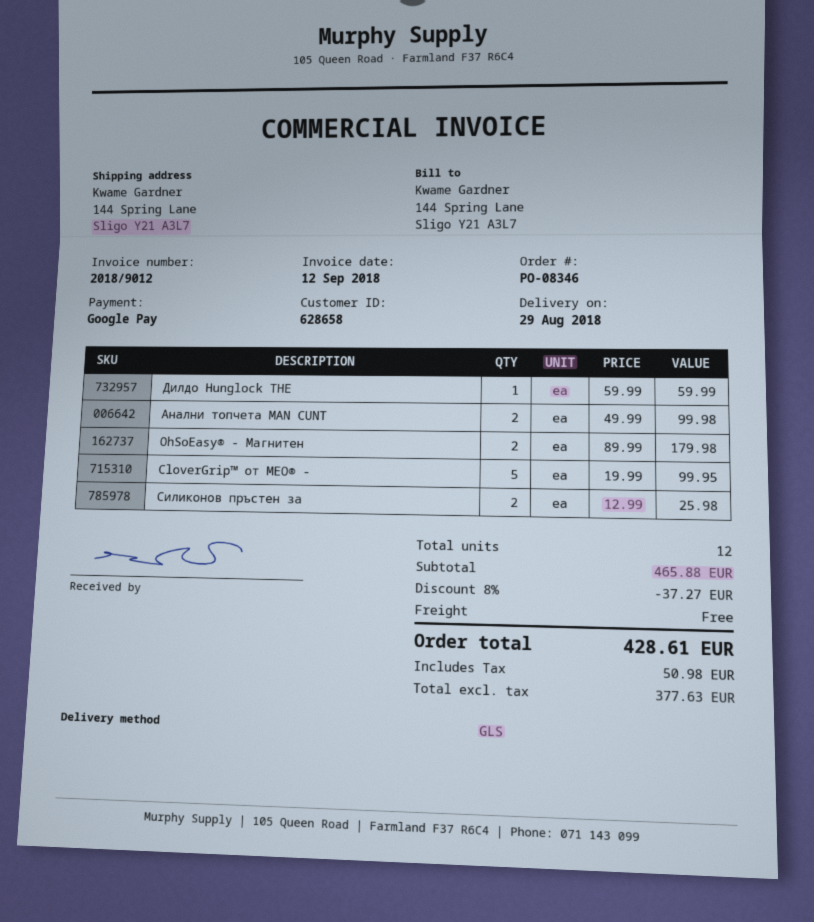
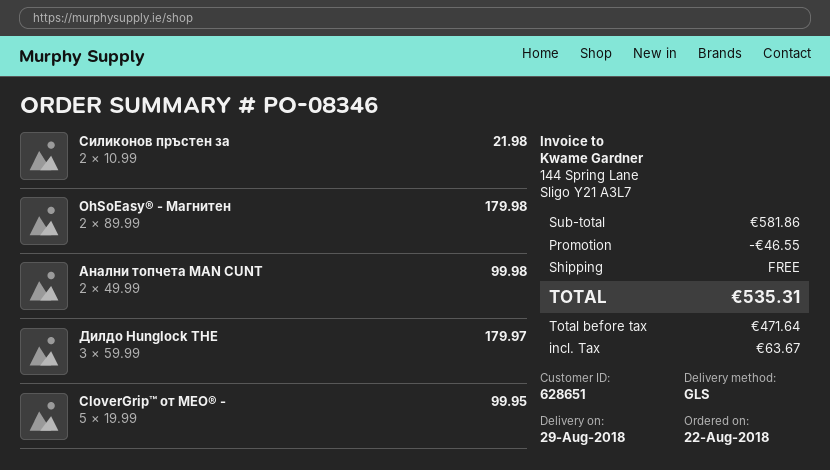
customer number: 628658 -> 628651
Дилдо Hunglock THE: 1 x 59.99 = 59.99 -> 3 x 59.99 = 179.97
Силиконов пръстен за: 2 x 12.99 = 25.98 -> 2 x 10.99 = 21.98
subtotal: 465.88 -> 581.86
discount: 37.27 -> 46.55
net: 377.63 -> 471.64
tax: 50.98 -> 63.67
total: 428.61 -> 535.31

